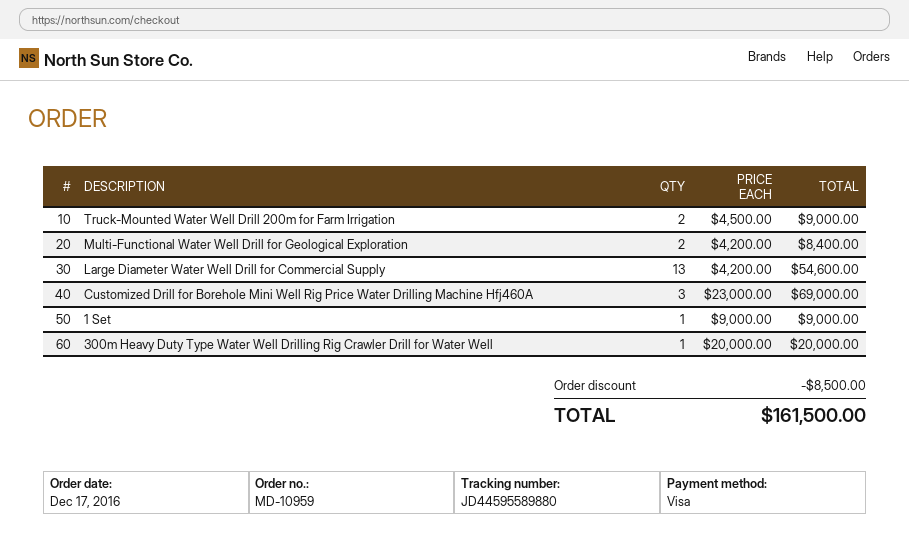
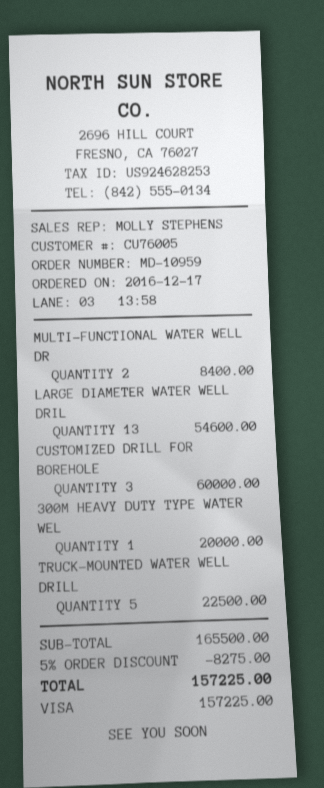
Truck-Mounted Water Well Drill 200m for Farm Irrigation: 2 for 9000.00 -> 5 for 22500.00
Customized Drill for Borehole Mini Well Rig Price Water Drilling Machine Hfj460A: 3 for 69000.00 -> 3 for 60000.00
1 Set: 1 for 9000.00 -> none
discount: 8500.00 -> 8275.00
total: 161500.00 -> 157225.00

